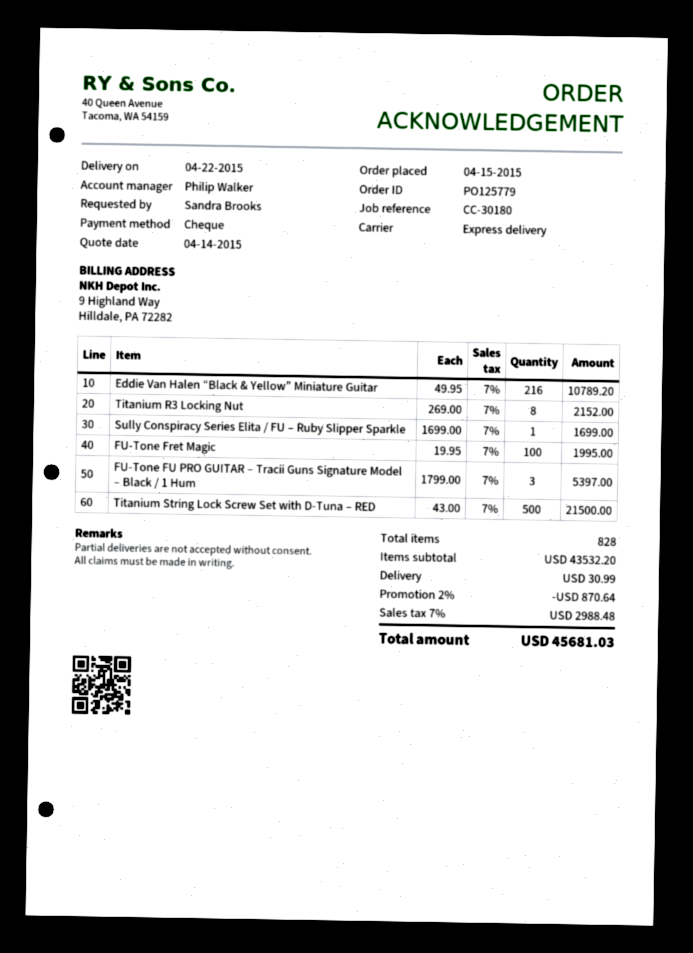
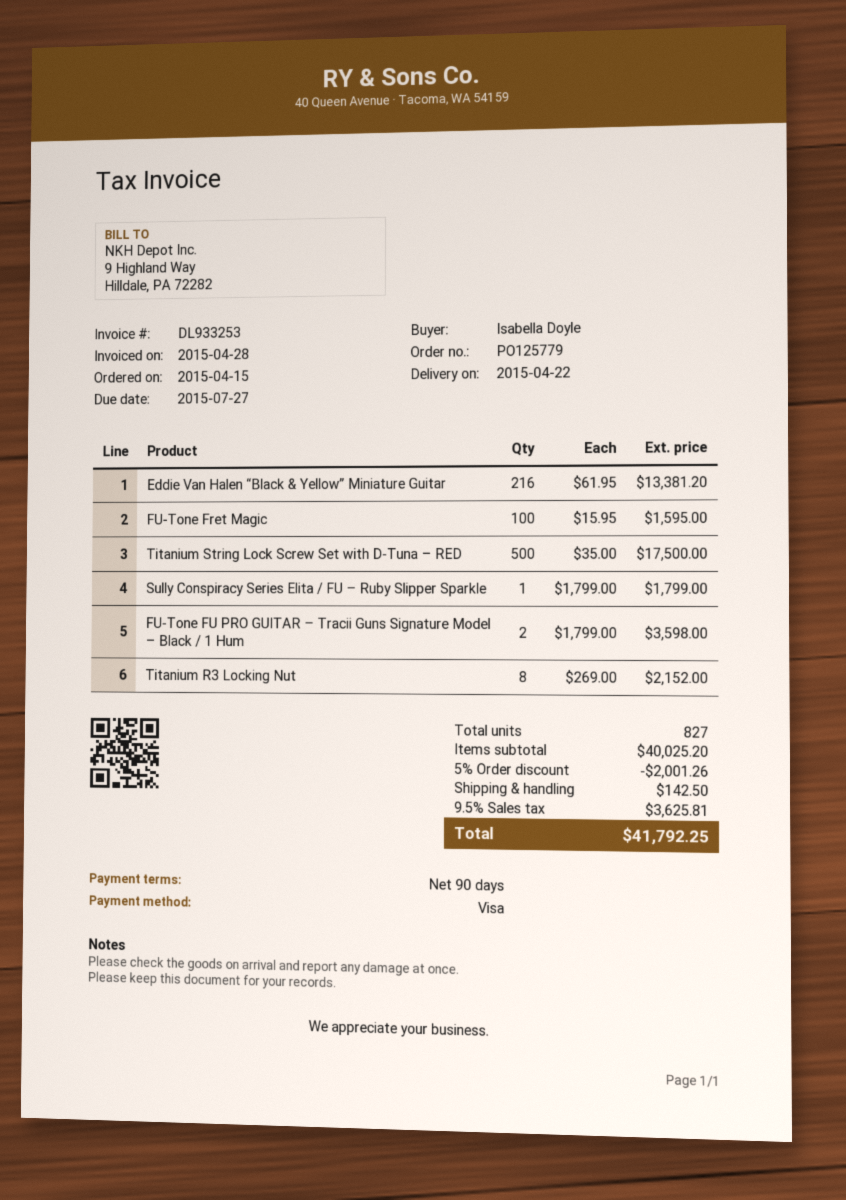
ordered by: Sandra Brooks -> Isabella Doyle
payment method: cheque -> Visa
Eddie Van Halen “Black & Yellow” Miniature Guitar: 216 x 49.95 = 10789.20 -> 216 x 61.95 = 13381.20
Sully Conspiracy Series Elita / FU – Ruby Slipper Sparkle: 1 x 1699.00 = 1699.00 -> 1 x 1799.00 = 1799.00
FU-Tone Fret Magic: 100 x 19.95 = 1995.00 -> 100 x 15.95 = 1595.00
FU-Tone FU PRO GUITAR – Tracii Guns Signature Model – Black / 1 Hum: 3 x 1799.00 = 5397.00 -> 2 x 1799.00 = 3598.00
Titanium String Lock Screw Set with D-Tuna – RED: 500 x 43.00 = 21500.00 -> 500 x 35.00 = 17500.00
total quantity: 828 -> 827
subtotal: 43532.20 -> 40025.20
discount: 2% = 870.64 -> 5% = 2001.26
shipping: 30.99 -> 142.50
tax: 7% = 2988.48 -> 9.5% = 3625.81
total: 45681.03 -> 41792.25

